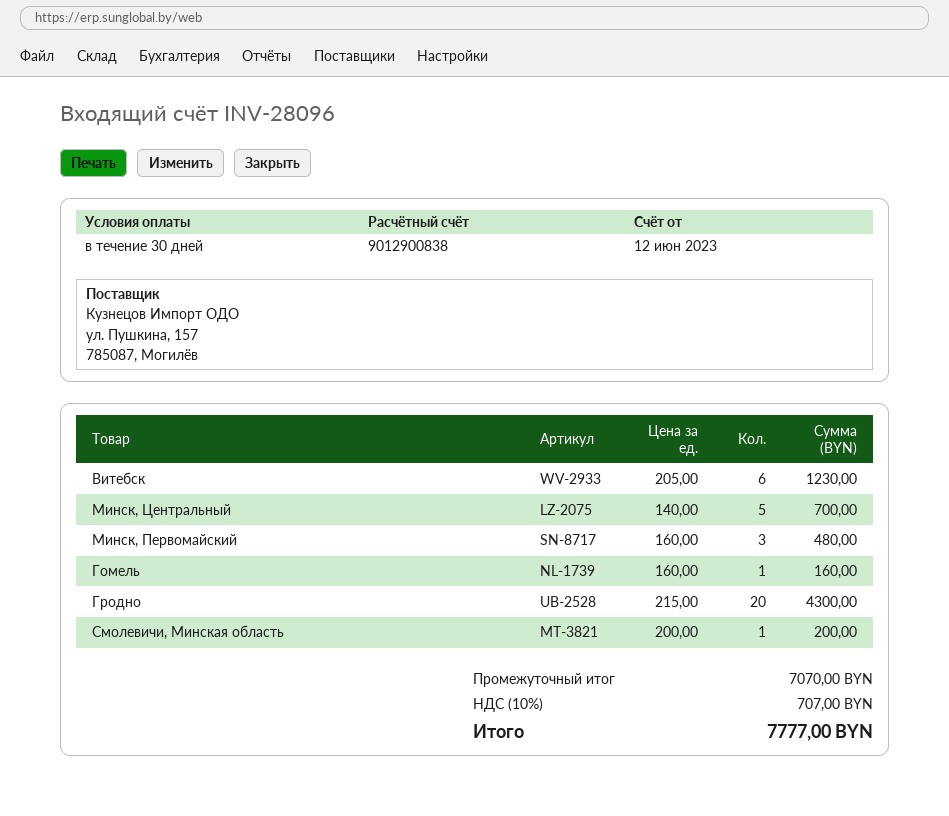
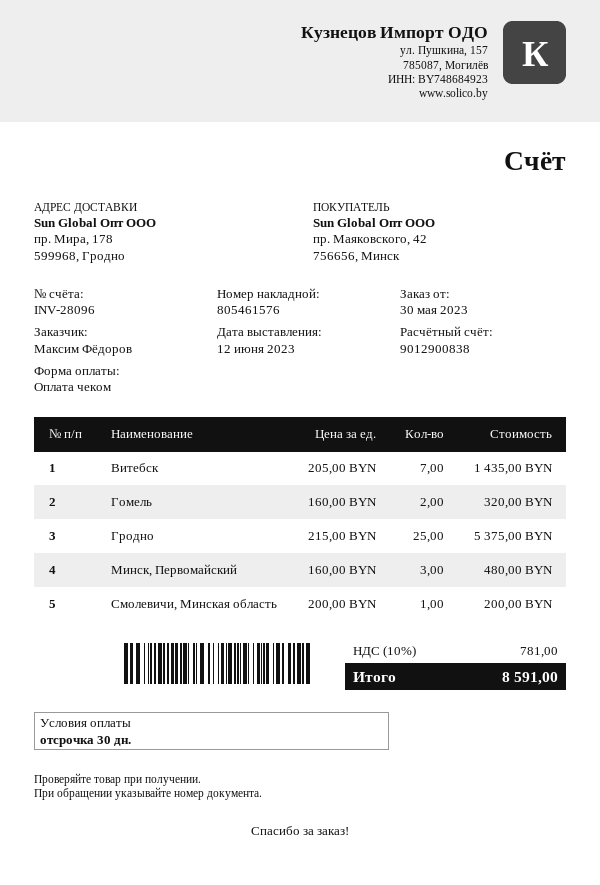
Витебск: 6 x 205.00 = 1230.00 -> 7 x 205.00 = 1435.00
Минск, Центральный: 5 x 140.00 = 700.00 -> none
Гомель: 1 x 160.00 = 160.00 -> 2 x 160.00 = 320.00
Гродно: 20 x 215.00 = 4300.00 -> 25 x 215.00 = 5375.00
tax: 10% = 707.00 -> 10% = 781.00
total: 7777.00 -> 8591.00

